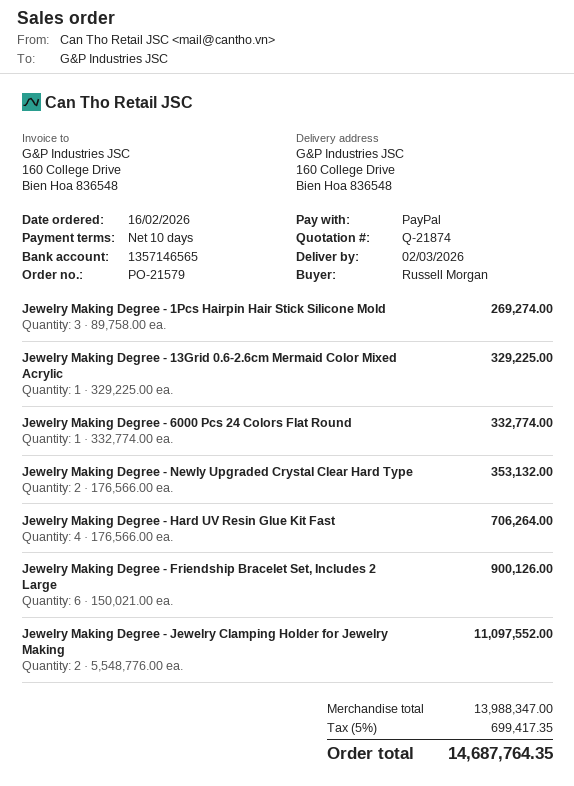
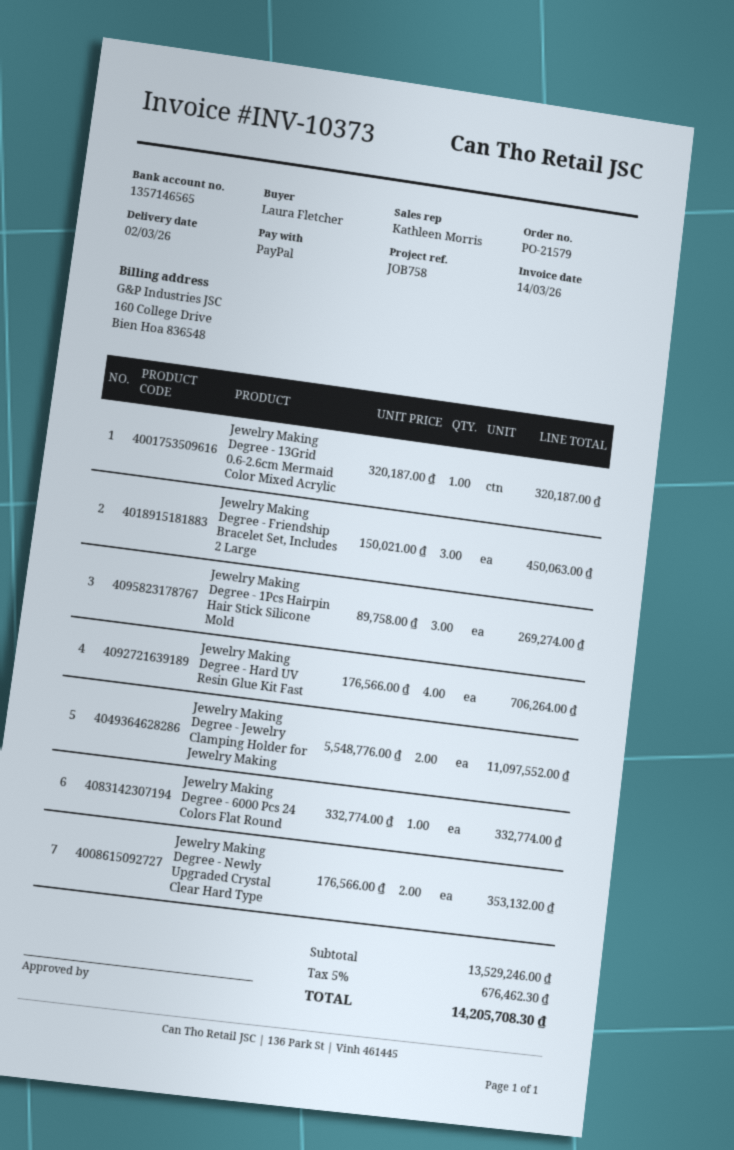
ordered by: Russell Morgan -> Laura Fletcher
Jewelry Making Degree - 13Grid 0.6-2.6cm Mermaid Color Mixed Acrylic: 1 x 329225.00 = 329225.00 -> 1 x 320187.00 = 320187.00
Jewelry Making Degree - Friendship Bracelet Set, Includes 2 Large: 6 x 150021.00 = 900126.00 -> 3 x 150021.00 = 450063.00
subtotal: 13988347.00 -> 13529246.00
tax: 5% = 699417.35 -> 5% = 676462.30
total: 14687764.35 -> 14205708.30

